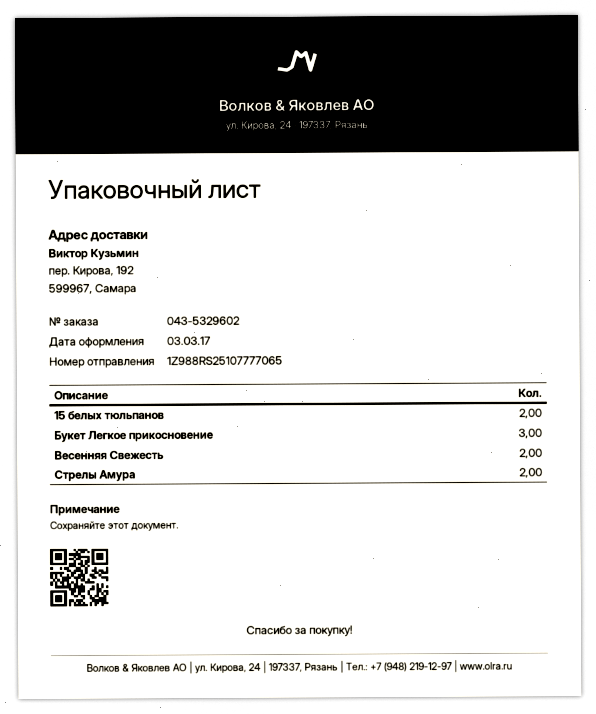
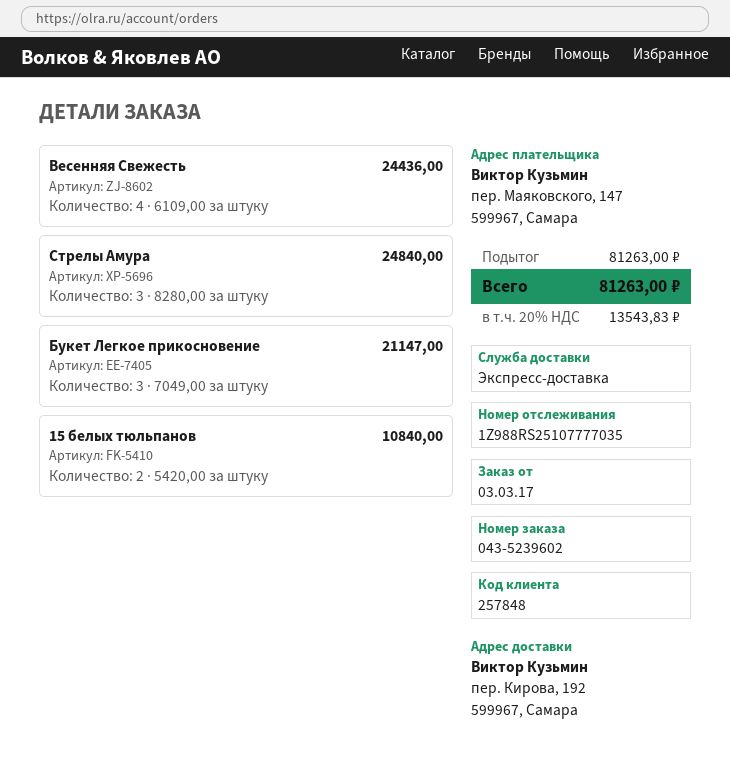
order number: 043-5329602 -> 043-5239602
tracking number: 1Z988RS25107777065 -> 1Z988RS25107777035
Весенняя Свежесть: 2 -> 4
Стрелы Амура: 2 -> 3

